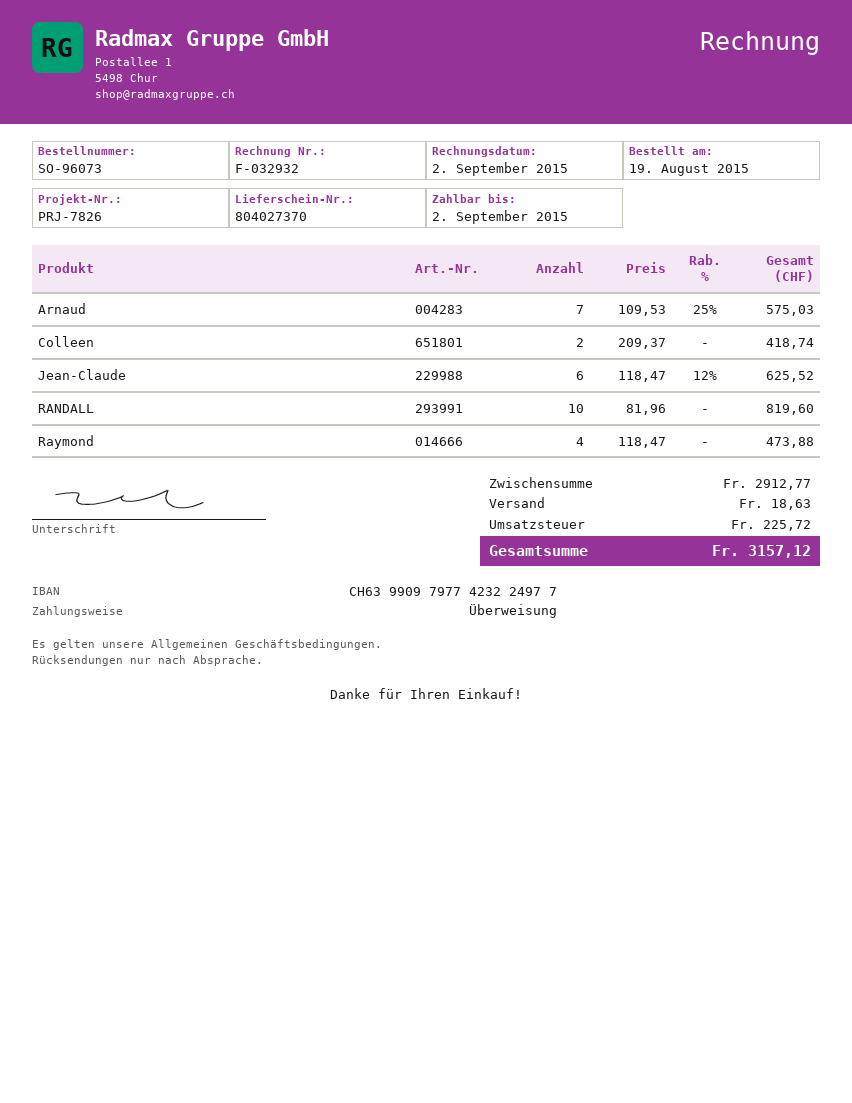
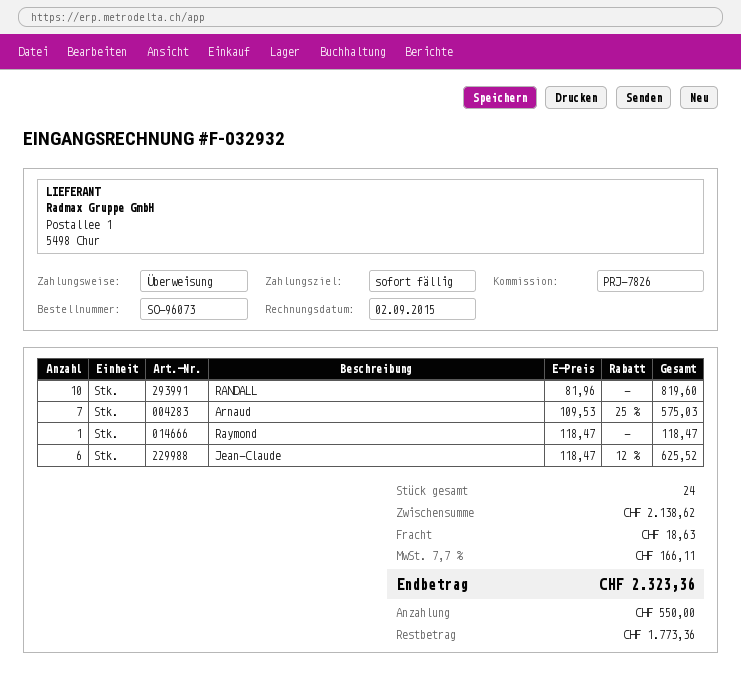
Colleen: 2 x 209.37 = 418.74 -> none
Raymond: 4 x 118.47 = 473.88 -> 1 x 118.47 = 118.47
subtotal: 2912.77 -> 2138.62
tax: 225.72 -> 166.11
total: 3157.12 -> 2323.36

